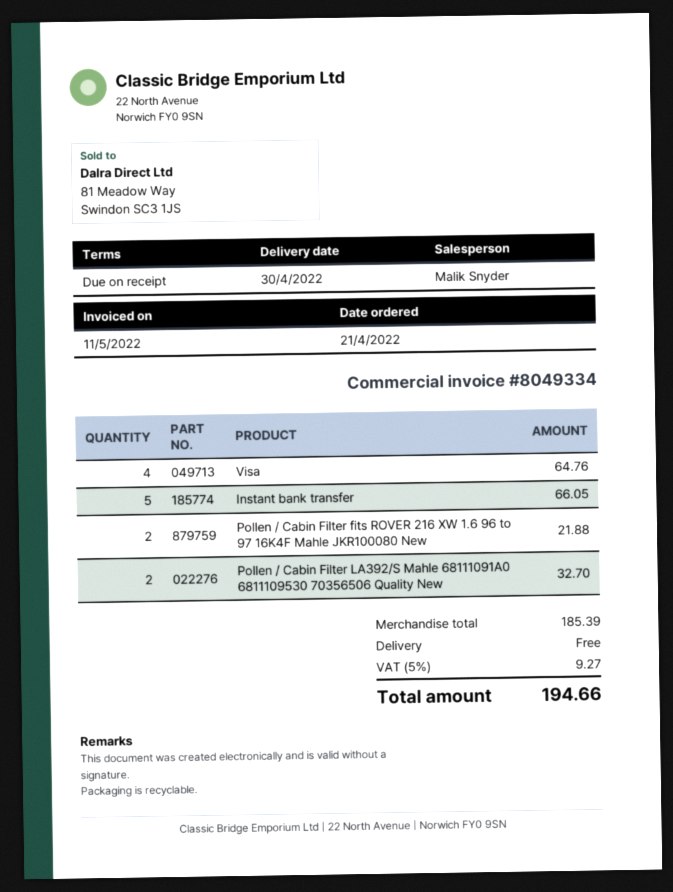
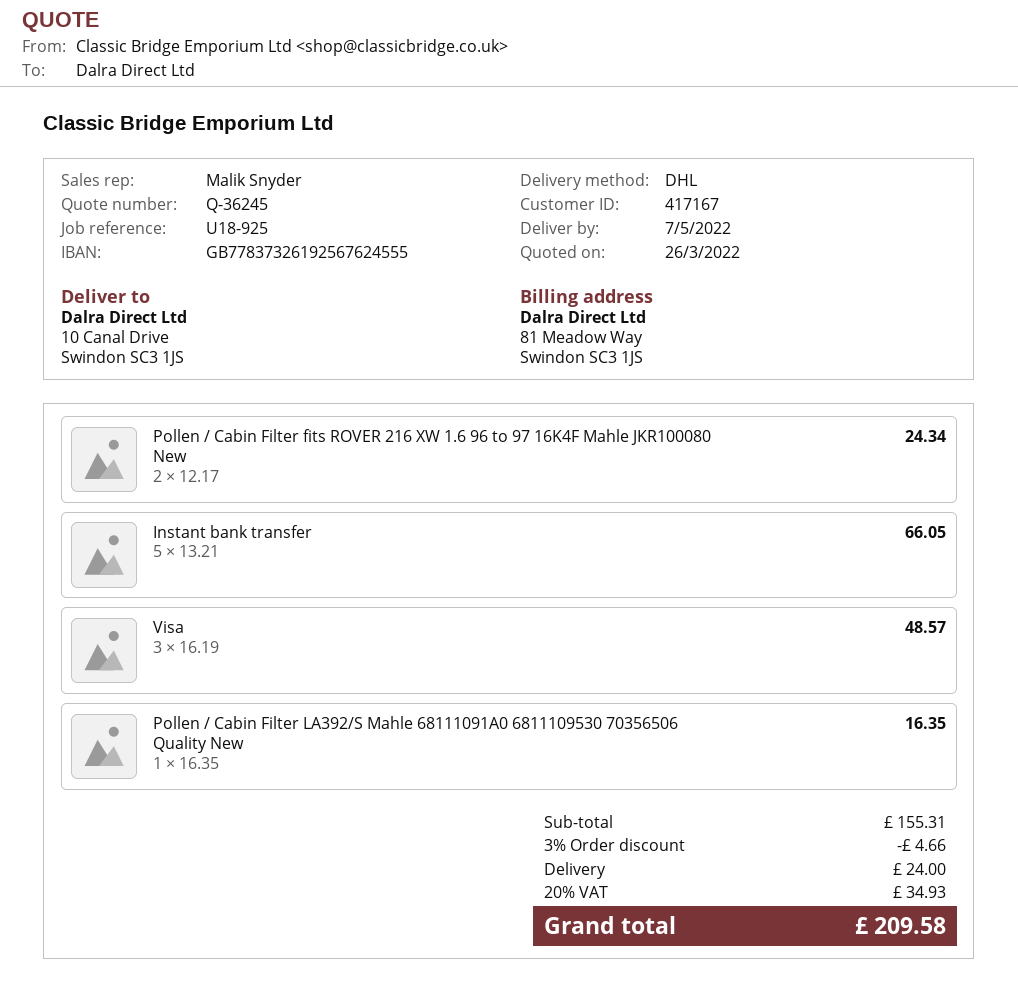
delivery date: 2022-04-30 -> 2022-05-07
Visa: 4 for 64.76 -> 3 for 48.57
Pollen / Cabin Filter fits ROVER 216 XW 1.6 96 to 97 16K4F Mahle JKR100080 New: 2 for 21.88 -> 2 for 24.34
Pollen / Cabin Filter LA392/S Mahle 68111091A0 6811109530 70356506 Quality New: 2 for 32.70 -> 1 for 16.35
subtotal: 185.39 -> 155.31
discount: none -> 3% = 4.66
shipping: 0.00 -> 24.00
tax: 5% = 9.27 -> 20% = 34.93
total: 194.66 -> 209.58

